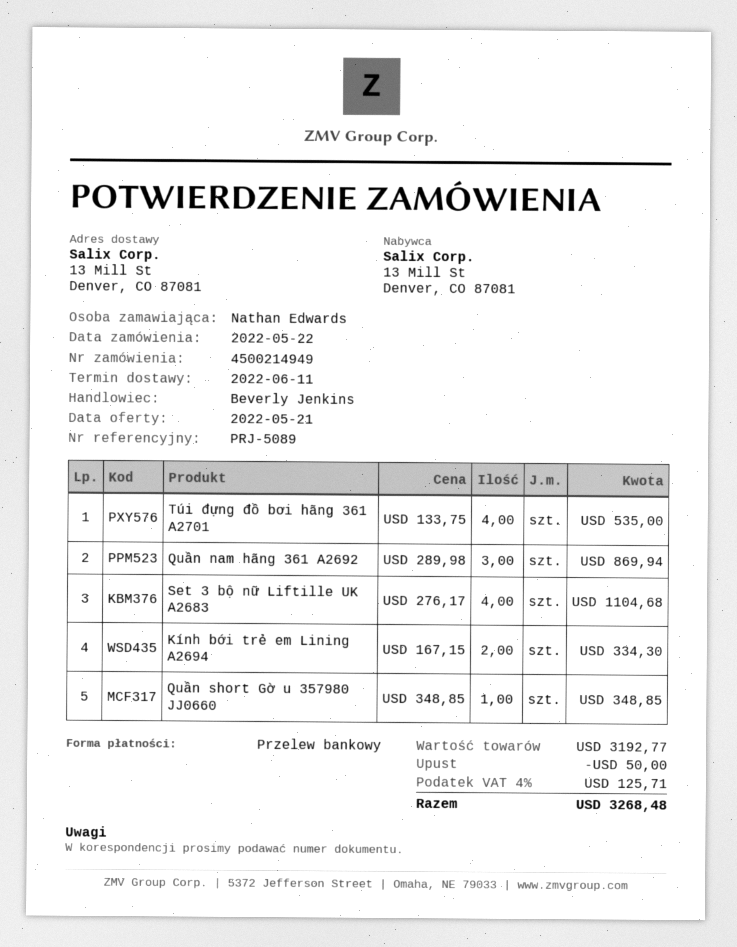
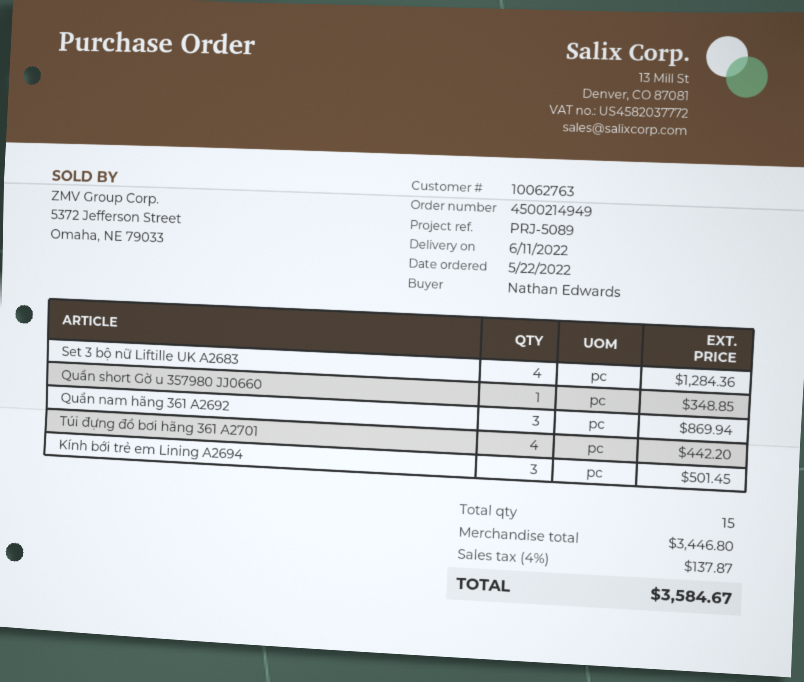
Túi đựng đồ bơi hãng 361 A2701: 4 for 535.00 -> 4 for 442.20
Set 3 bộ nữ Liftille UK A2683: 4 for 1104.68 -> 4 for 1284.36
Kính bới trẻ em Lining A2694: 2 for 334.30 -> 3 for 501.45
subtotal: 3192.77 -> 3446.80
discount: 50.00 -> none
tax: 4% = 125.71 -> 4% = 137.87
total: 3268.48 -> 3584.67

